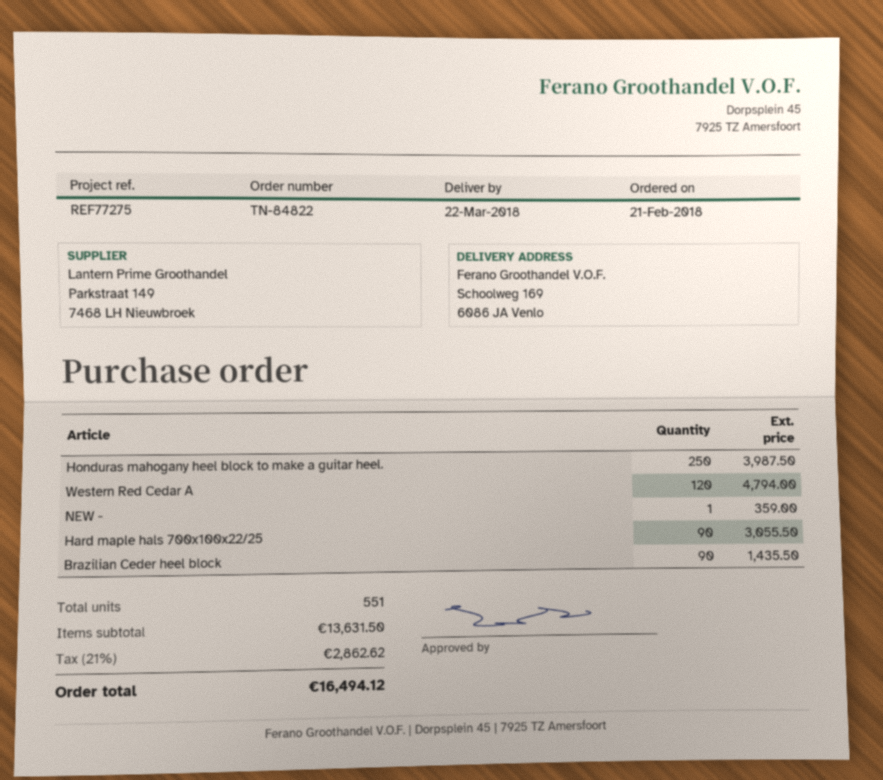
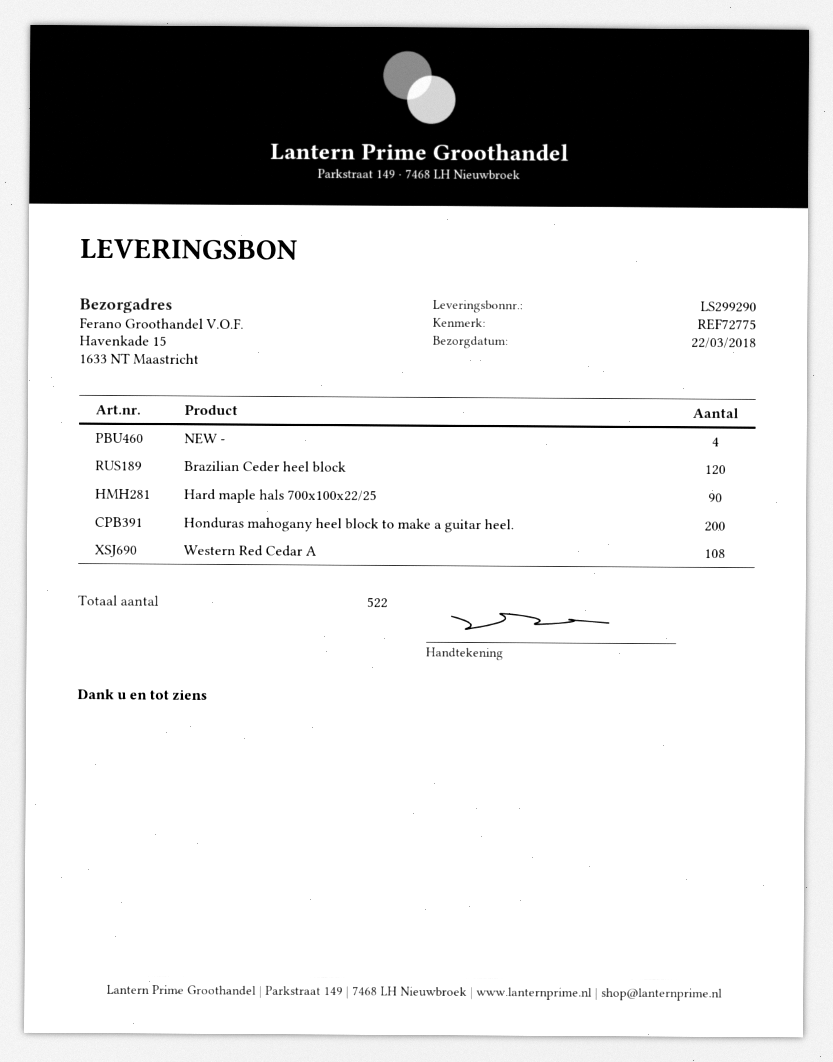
reference: REF77275 -> REF72775
ship to: Schoolweg 169, 6086 JA Venlo -> Havenkade 15, 1633 NT Maastricht
Honduras mahogany heel block to make a guitar heel.: 250 -> 200
Western Red Cedar A: 120 -> 108
NEW -: 1 -> 4
Brazilian Ceder heel block: 90 -> 120
total quantity: 551 -> 522

